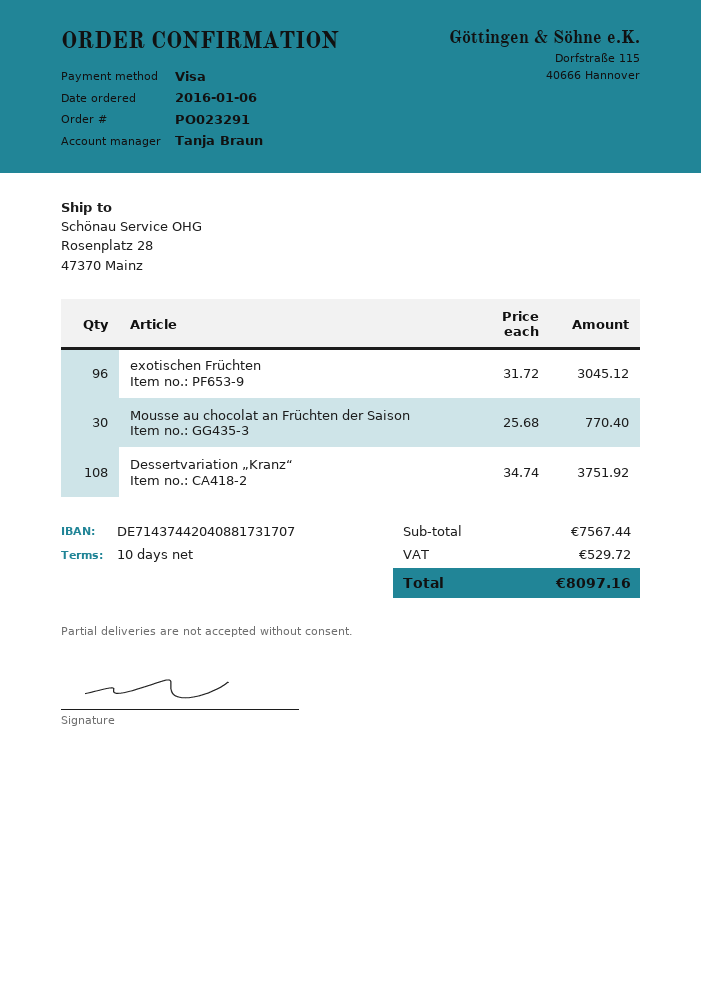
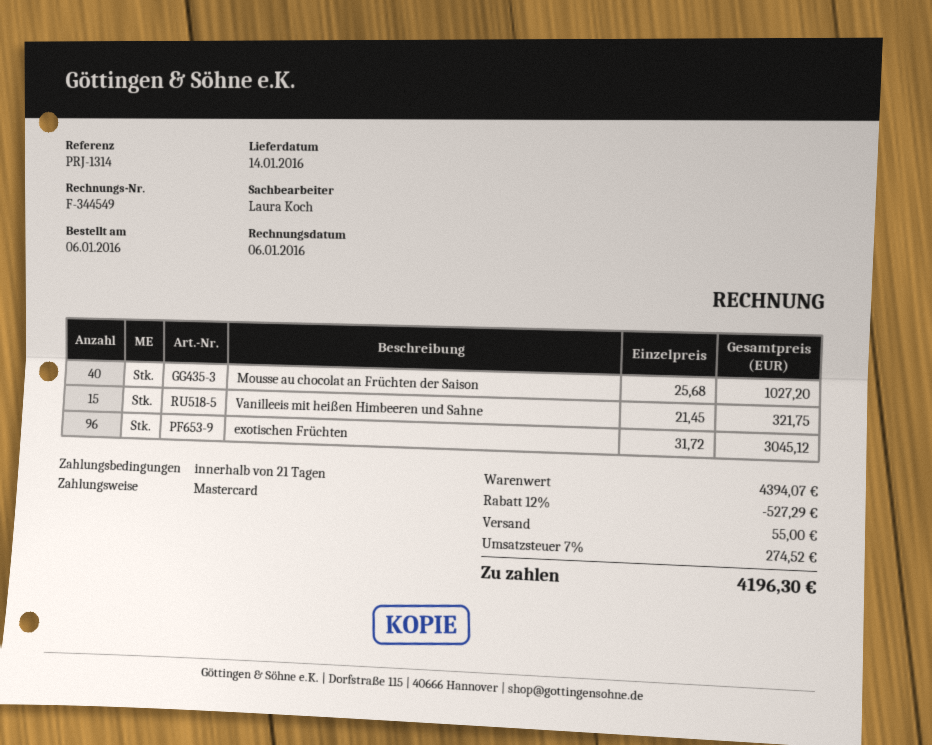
payment terms: 10 days -> 21 days
sales rep: Tanja Braun -> Laura Koch
payment method: Visa -> Mastercard
Mousse au chocolat an Früchten der Saison: 30 x 25.68 = 770.40 -> 40 x 25.68 = 1027.20
Dessertvariation „Kranz“: 108 x 34.74 = 3751.92 -> none
Vanilleeis mit heißen Himbeeren und Sahne: none -> 15 x 21.45 = 321.75
subtotal: 7567.44 -> 4394.07
discount: none -> 12% = 527.29
shipping: none -> 55.00
tax: 529.72 -> 274.52
total: 8097.16 -> 4196.30

